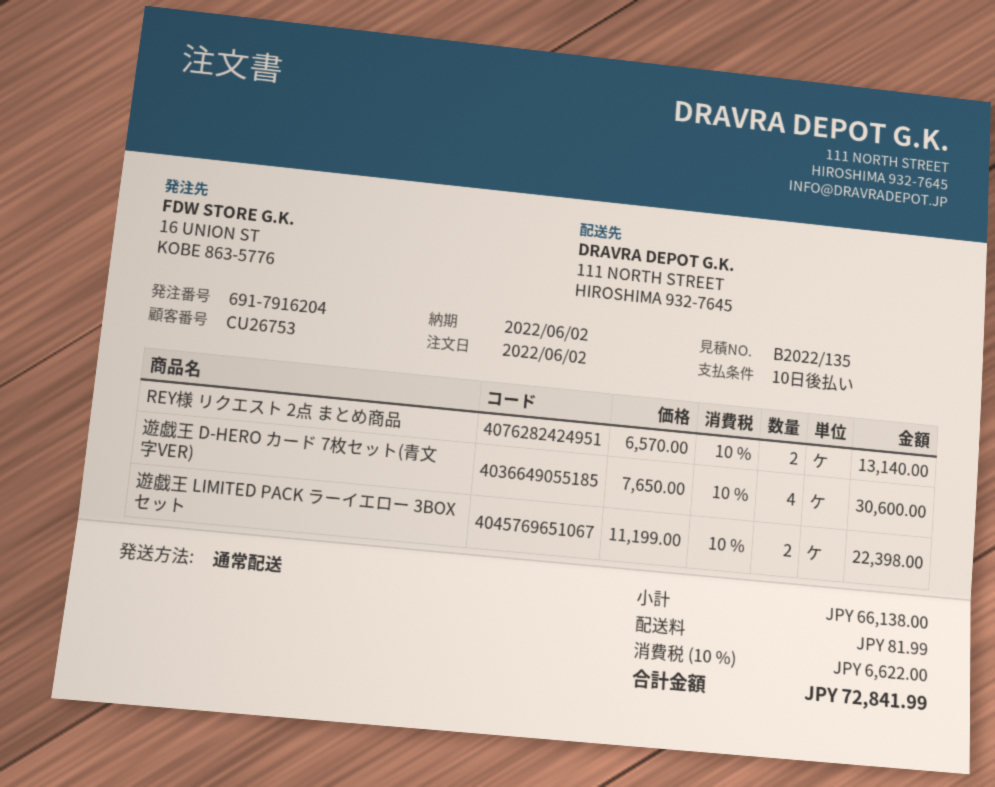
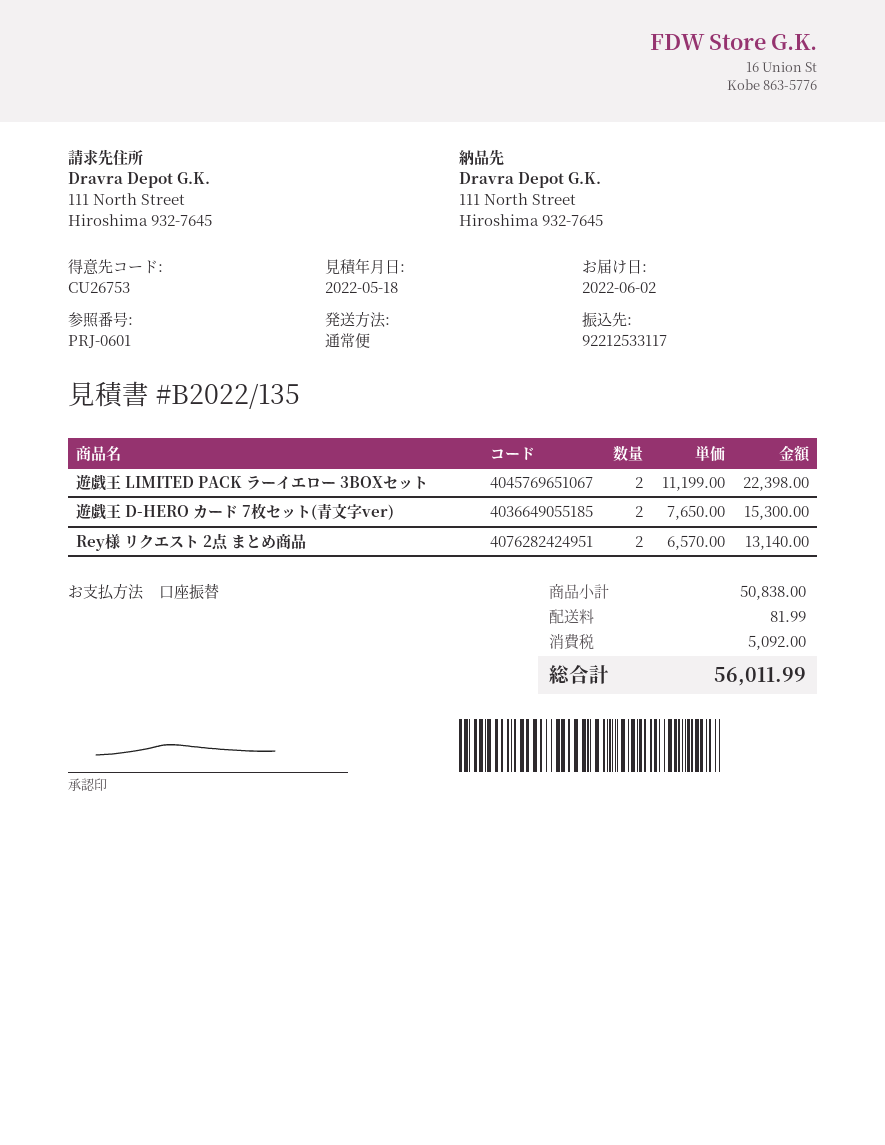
遊戯王 D-HERO カード 7枚セット(青文字VER): 4 x 7650.00 = 30600.00 -> 2 x 7650.00 = 15300.00
subtotal: 66138.00 -> 50838.00
tax: 6622.00 -> 5092.00
total: 72841.99 -> 56011.99

